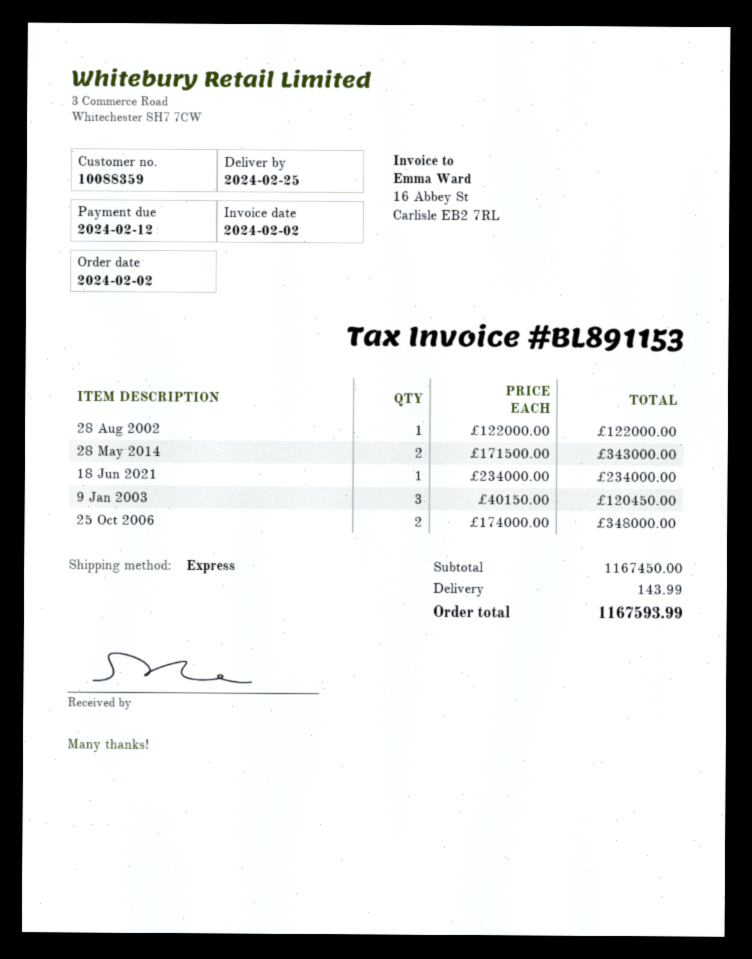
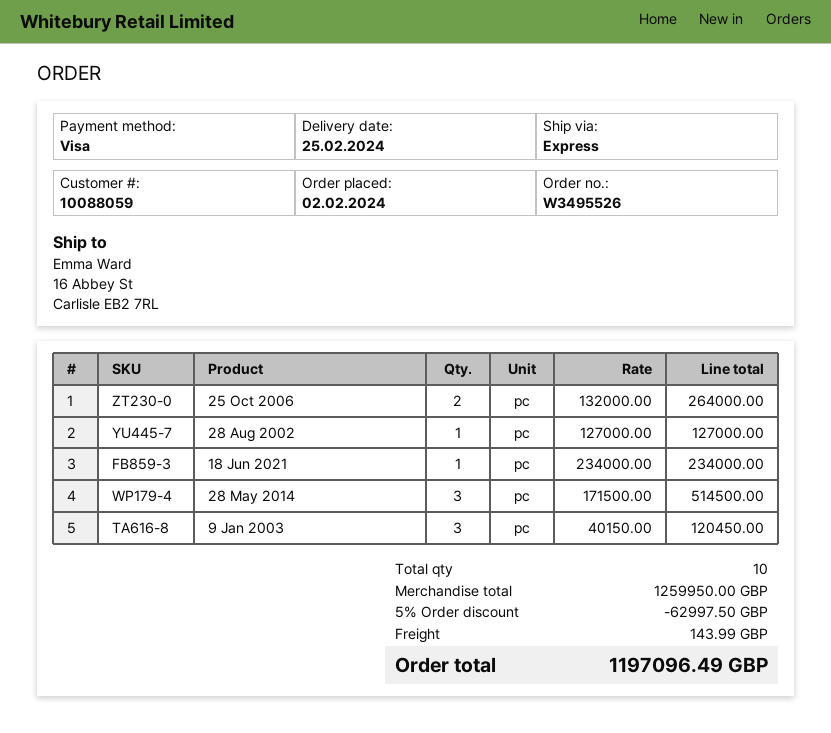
customer number: 10088359 -> 10088059
28 Aug 2002: 1 x 122000.00 = 122000.00 -> 1 x 127000.00 = 127000.00
28 May 2014: 2 x 171500.00 = 343000.00 -> 3 x 171500.00 = 514500.00
25 Oct 2006: 2 x 174000.00 = 348000.00 -> 2 x 132000.00 = 264000.00
subtotal: 1167450.00 -> 1259950.00
discount: none -> 5% = 62997.50
total: 1167593.99 -> 1197096.49

